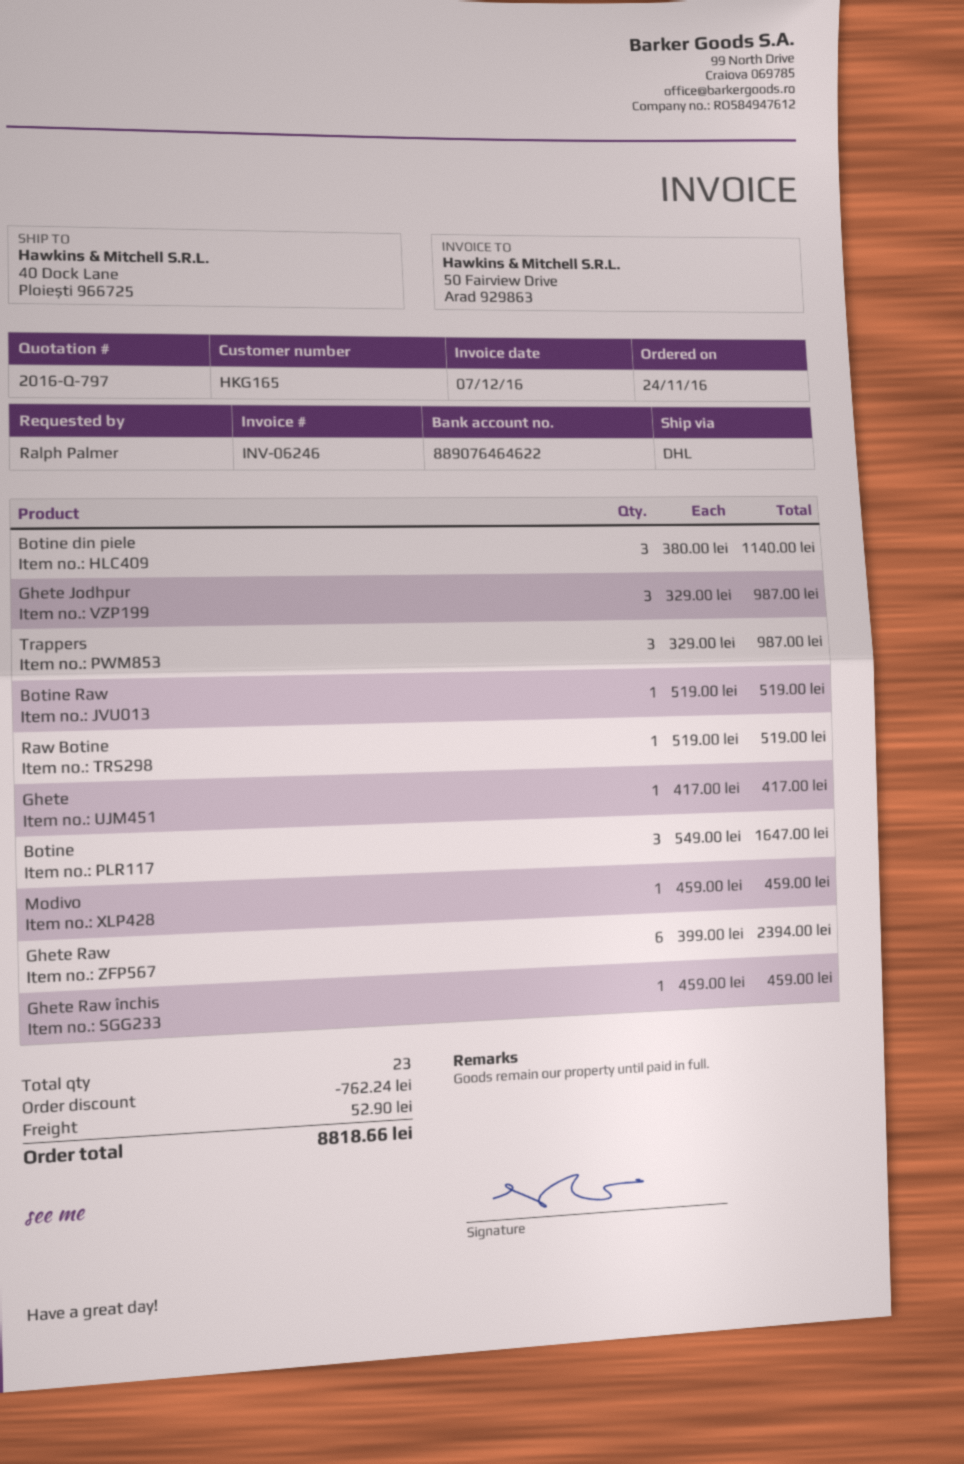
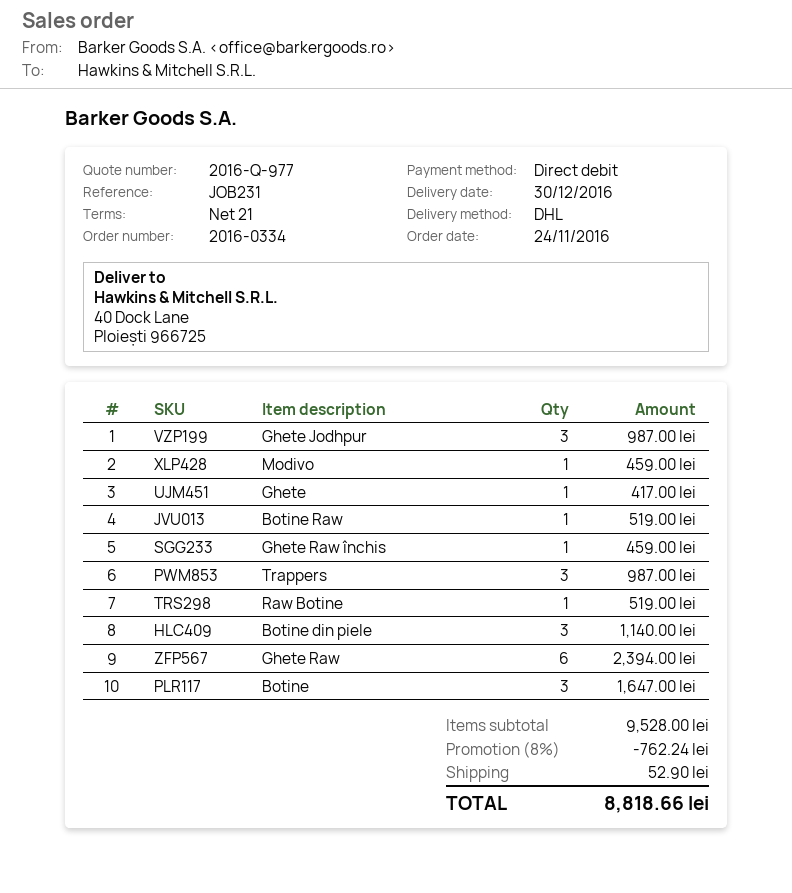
quote number: 2016-Q-797 -> 2016-Q-977

